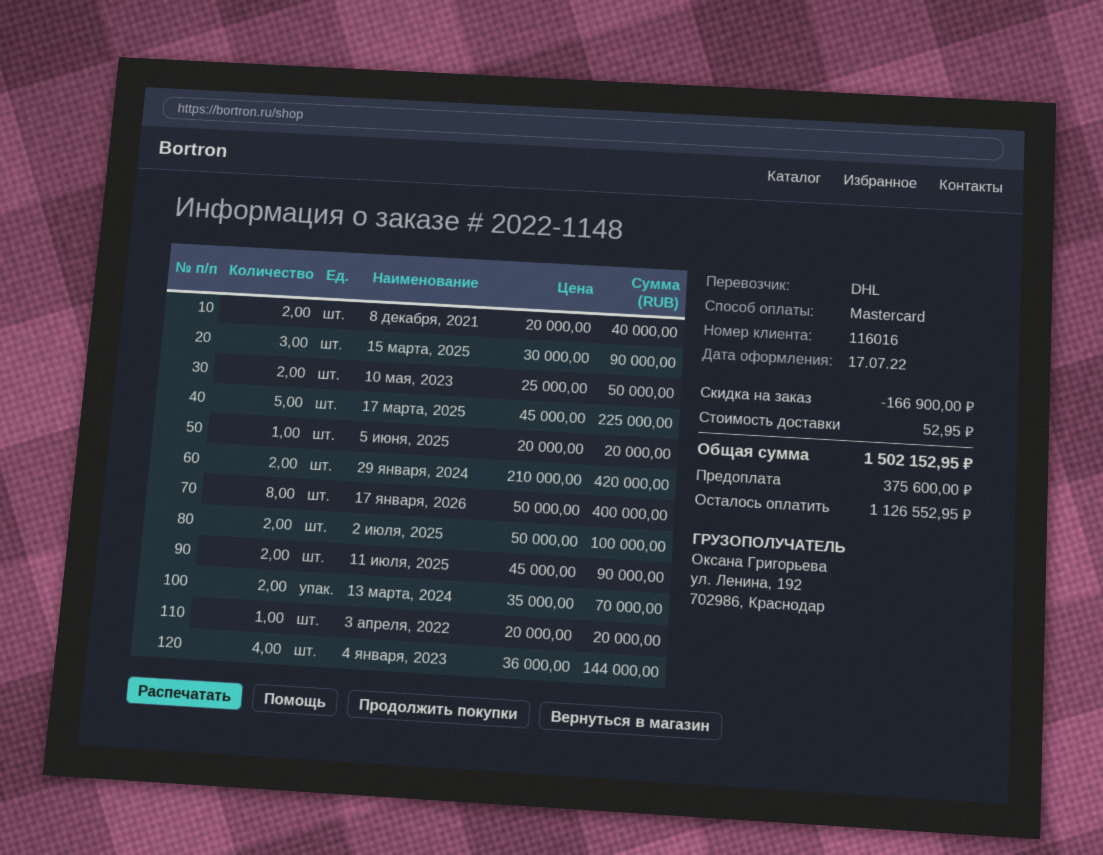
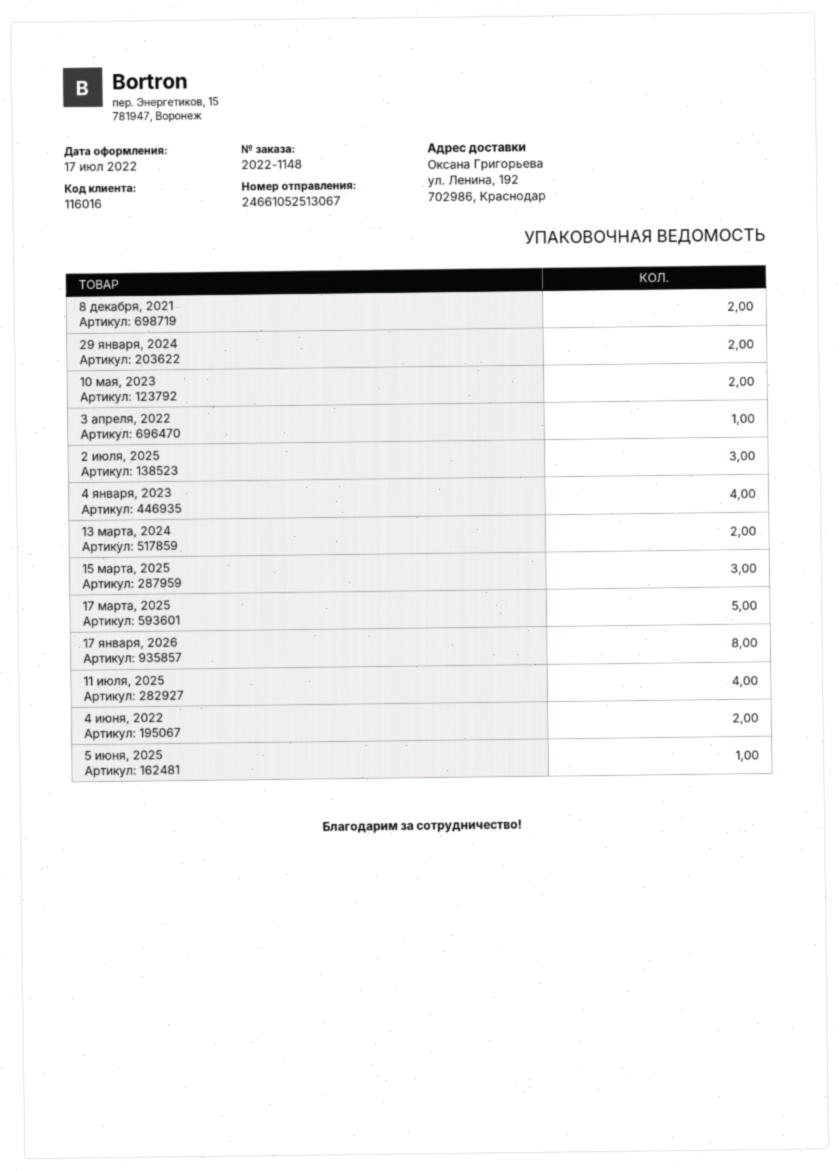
2 июля, 2025: 2 -> 3
11 июля, 2025: 2 -> 4
4 июня, 2022: none -> 2

